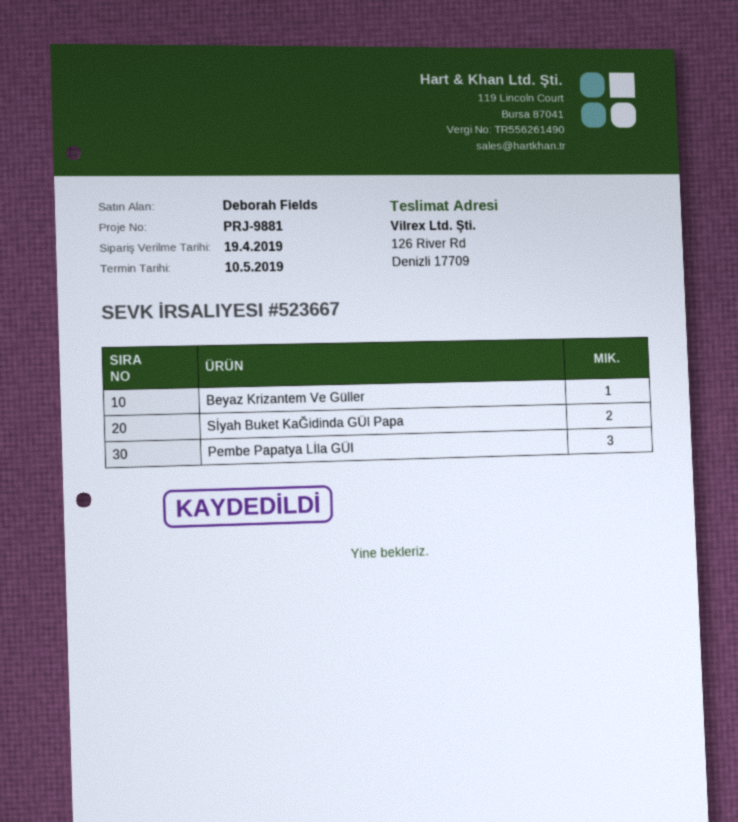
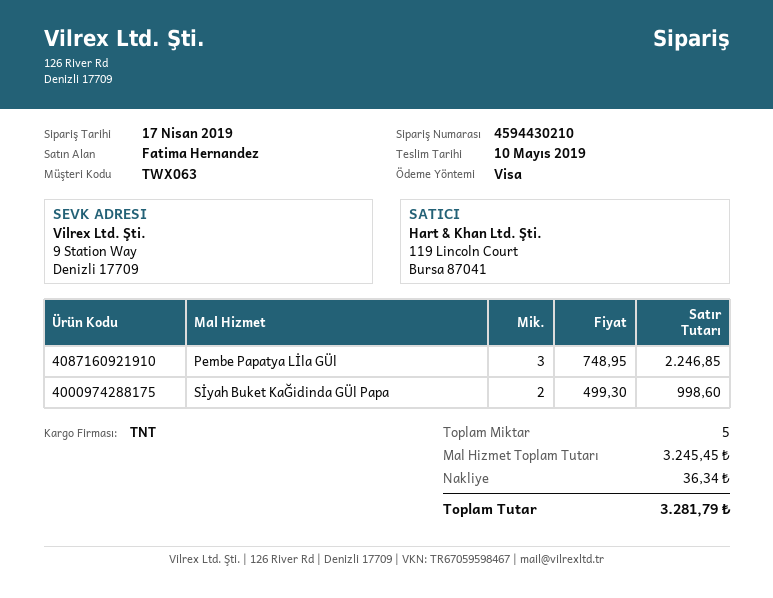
order date: 2019-04-19 -> 2019-04-17
ordered by: Deborah Fields -> Fatima Hernandez
ship to: 126 River Rd, Denizli 17709 -> 9 Station Way, Denizli 17709
Beyaz Krizantem Ve Güller: 1 -> none

